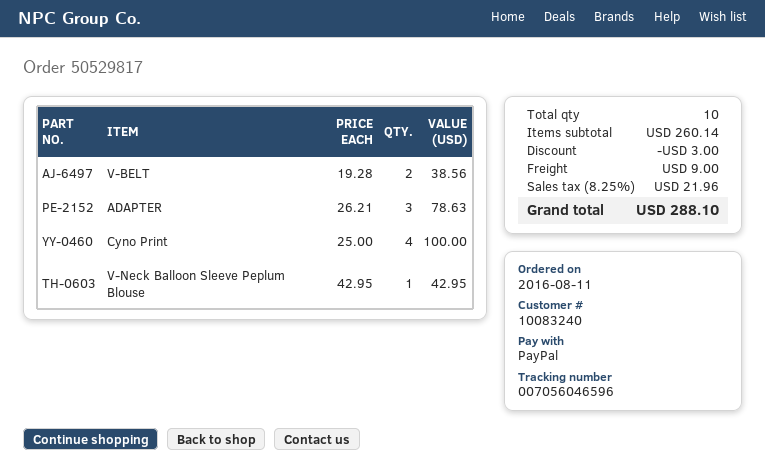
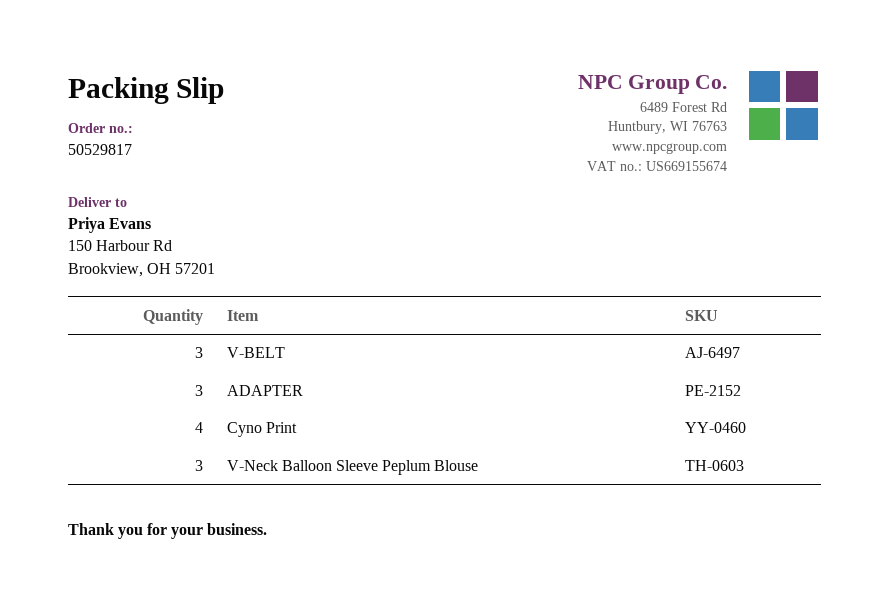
V-BELT: 2 -> 3
V-Neck Balloon Sleeve Peplum Blouse: 1 -> 3

